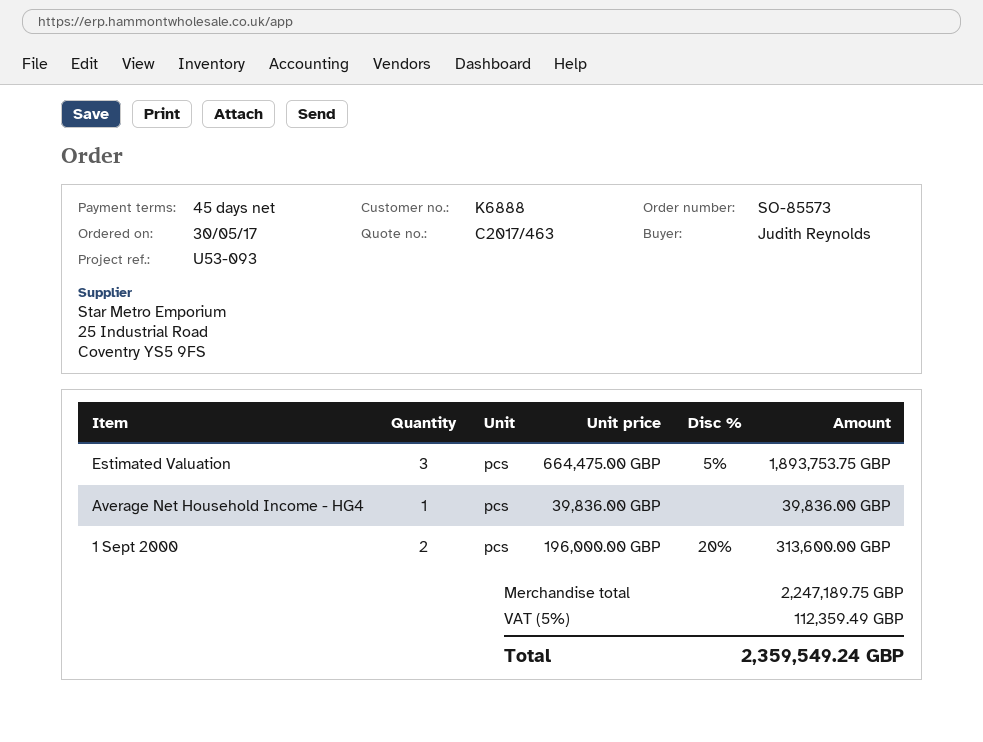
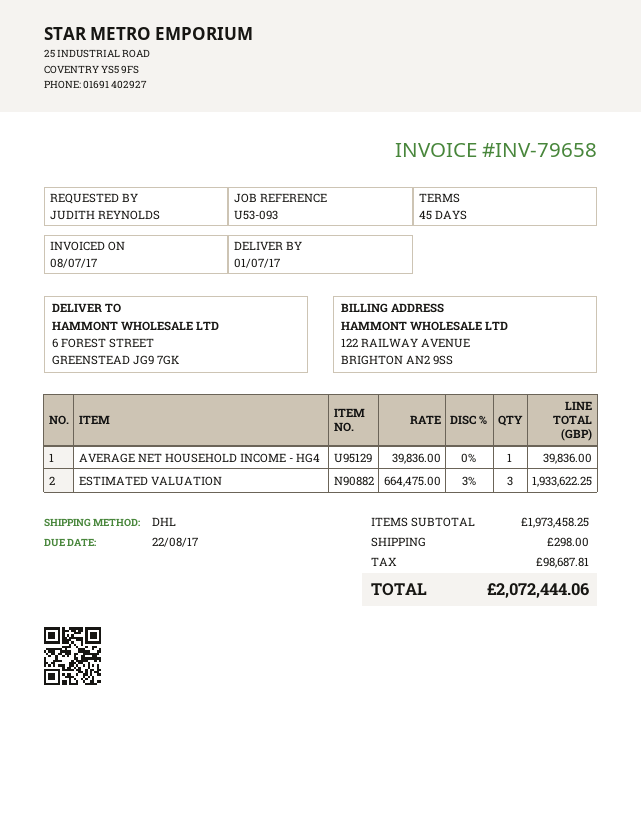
Estimated Valuation: 3 x 664475.00 - 5% = 1893753.75 -> 3 x 664475.00 - 3% = 1933622.25
1 Sept 2000: 2 x 196000.00 - 20% = 313600.00 -> none
subtotal: 2247189.75 -> 1973458.25
shipping: none -> 298.00
tax: 112359.49 -> 98687.81
total: 2359549.24 -> 2072444.06

